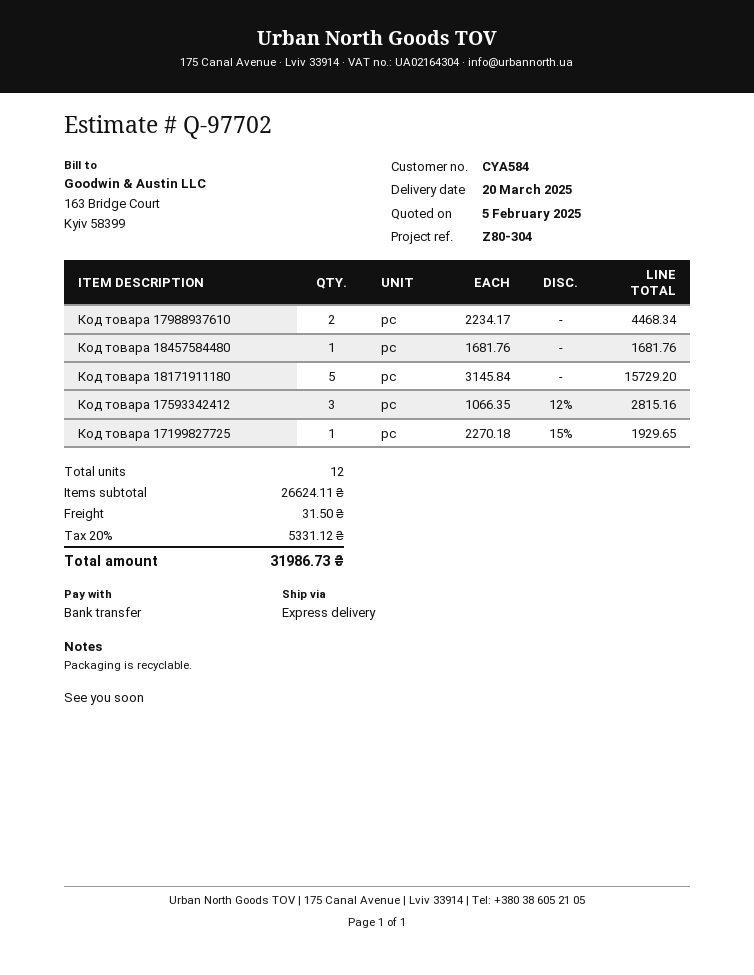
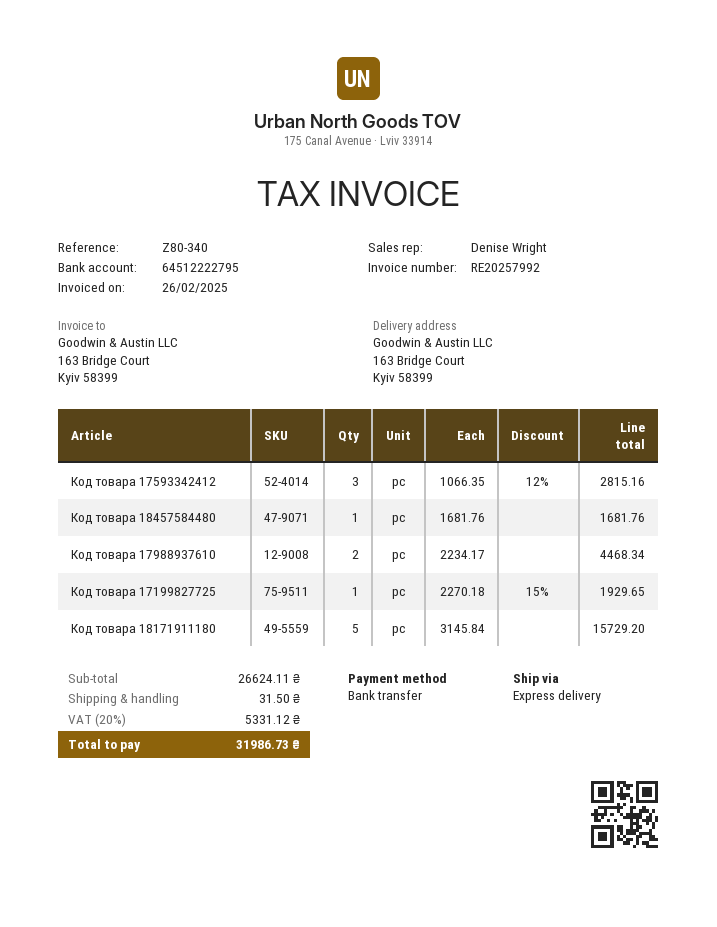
reference: Z80-304 -> Z80-340

